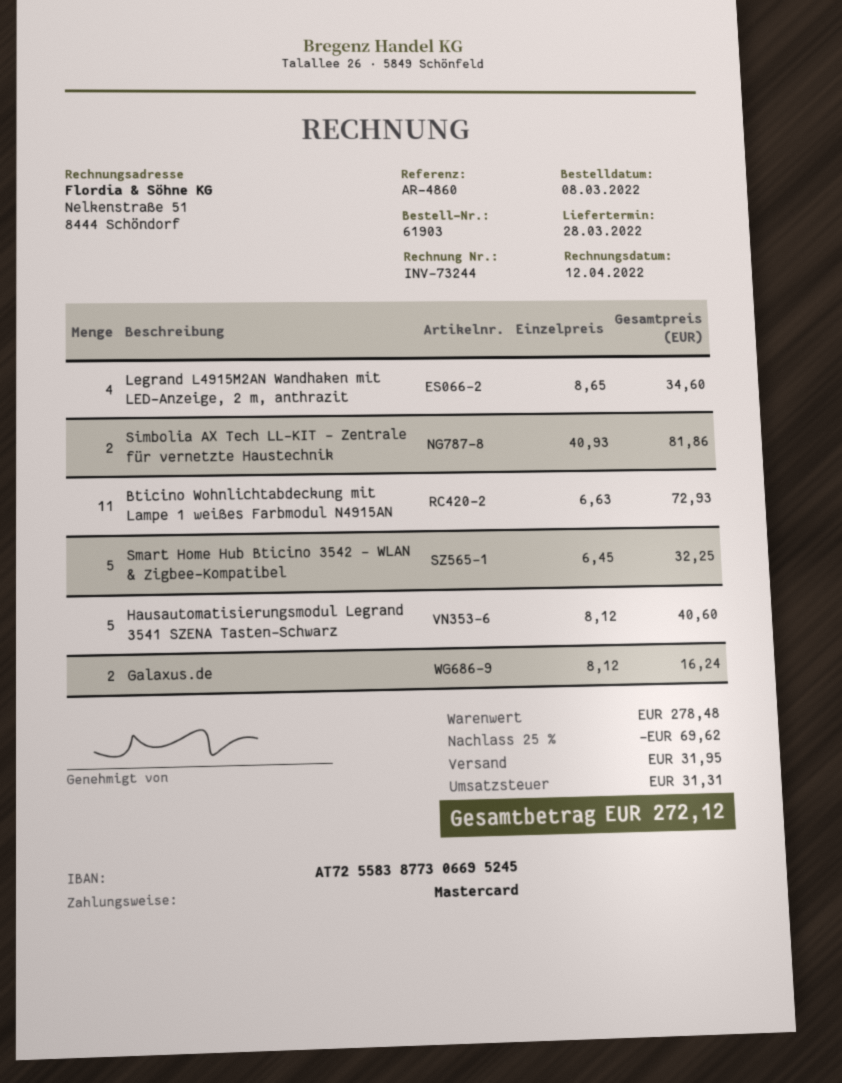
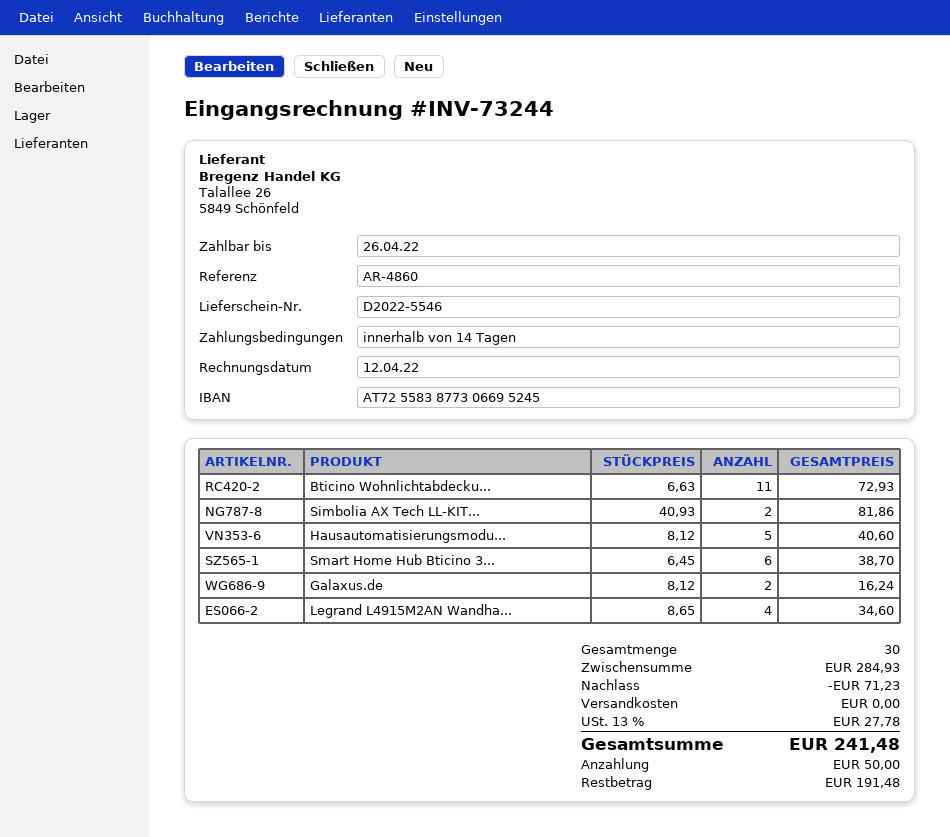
Smart Home Hub Bticino 3542 – WLAN & Zigbee‑Kompatibel: 5 x 6.45 = 32.25 -> 6 x 6.45 = 38.70
subtotal: 278.48 -> 284.93
discount: 69.62 -> 71.23
shipping: 31.95 -> 0.00
tax: 31.31 -> 27.78
total: 272.12 -> 241.48

